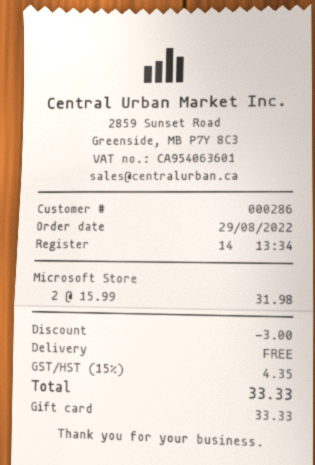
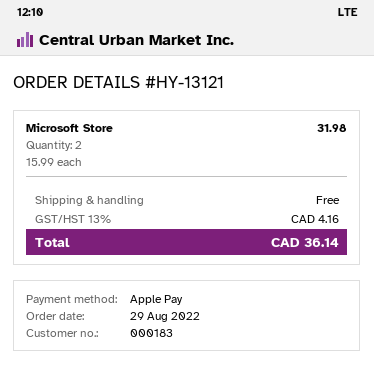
customer number: 000286 -> 000183
payment method: gift card -> Apple Pay
discount: 3.00 -> none
tax: 15% = 4.35 -> 13% = 4.16
total: 33.33 -> 36.14

